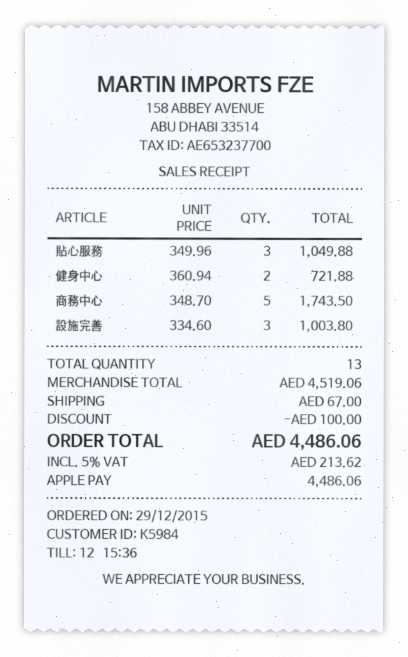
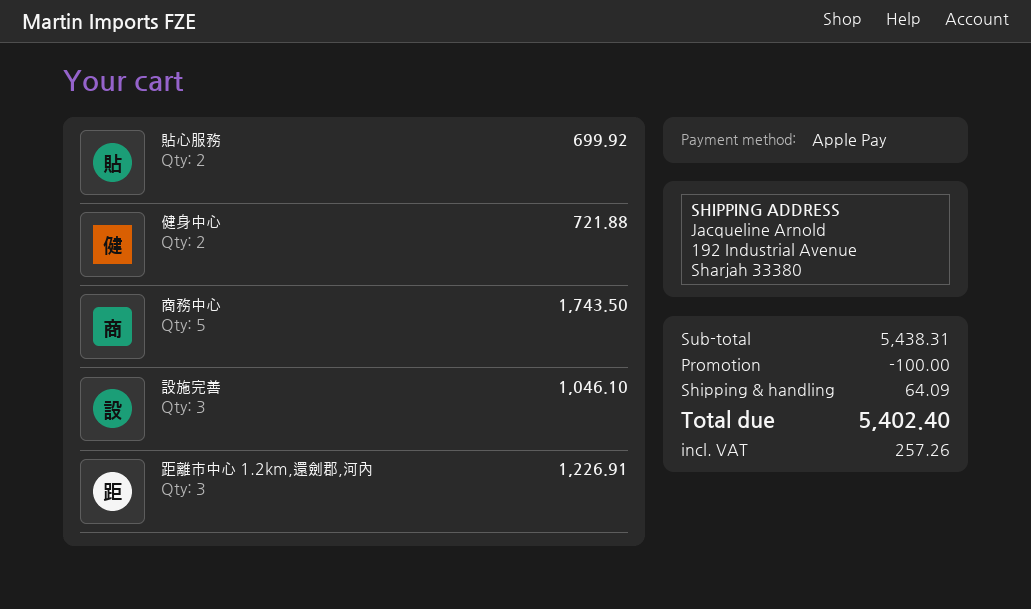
貼心服務: 3 for 1049.88 -> 2 for 699.92
設施完善: 3 for 1003.80 -> 3 for 1046.10
距離市中心 1.2km,還劍郡,河內: none -> 3 for 1226.91
subtotal: 4519.06 -> 5438.31
shipping: 67.00 -> 64.09
tax: 213.62 -> 257.26
total: 4486.06 -> 5402.40

